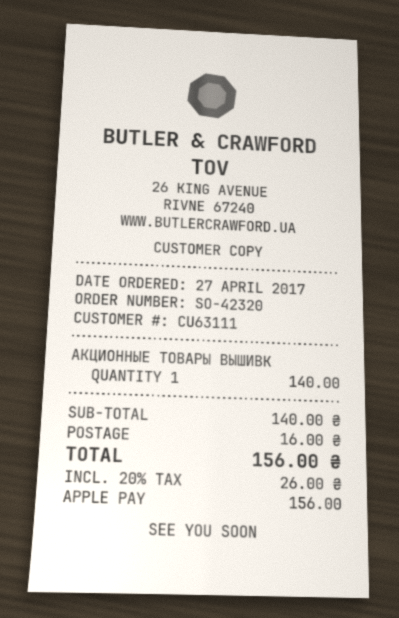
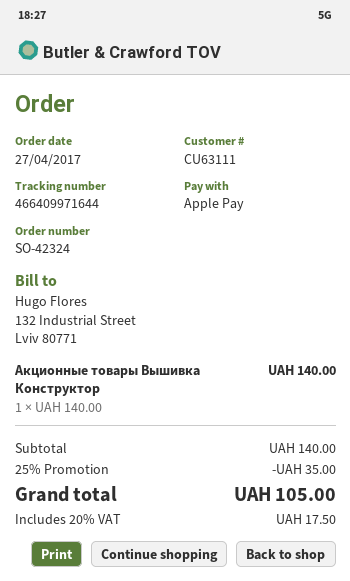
order number: SO-42320 -> SO-42324
discount: none -> 25% = 35.00
shipping: 16.00 -> none
tax: 20% = 26.00 -> 20% = 17.50
total: 156.00 -> 105.00

